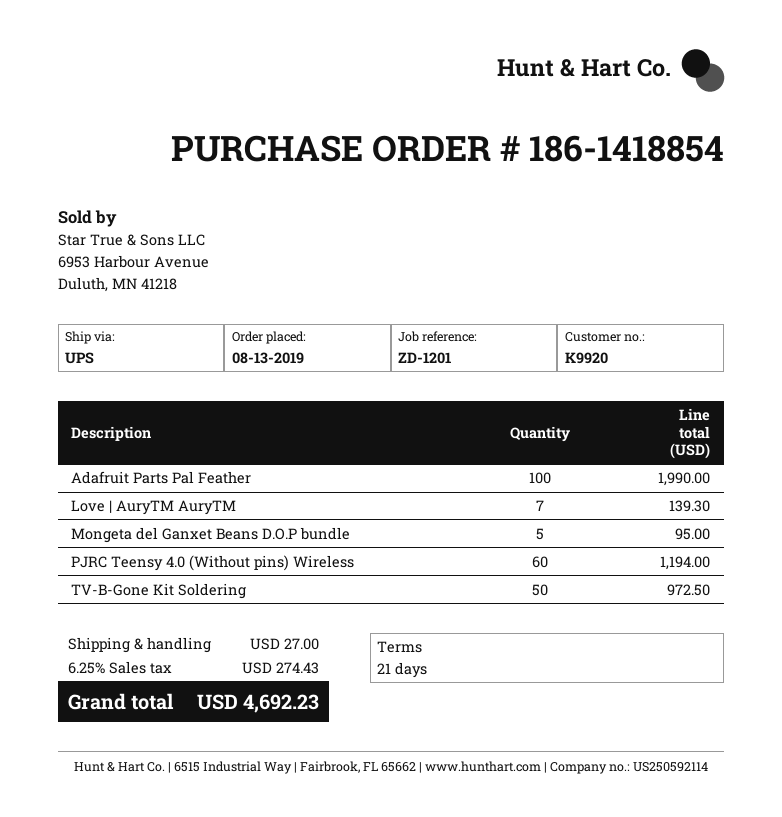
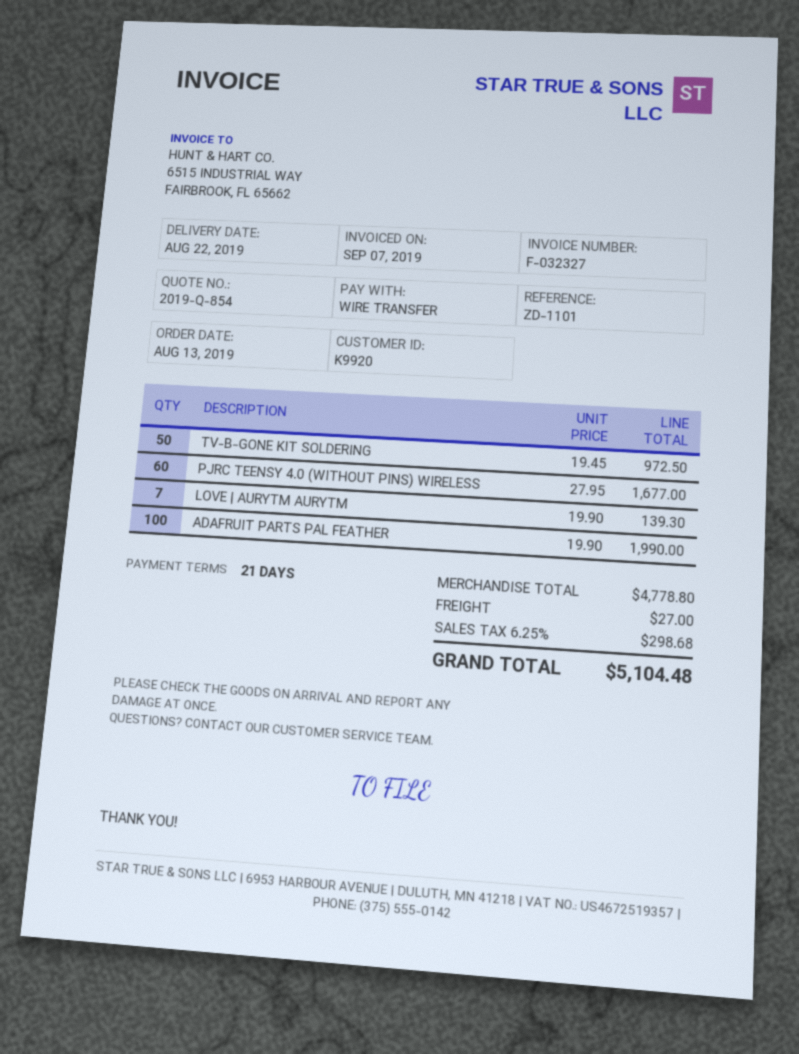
reference: ZD-1201 -> ZD-1101
Mongeta del Ganxet Beans D.O.P bundle: 5 for 95.00 -> none
PJRC Teensy 4.0 (Without pins) Wireless: 60 for 1194.00 -> 60 for 1677.00
tax: 6.25% = 274.43 -> 6.25% = 298.68
total: 4692.23 -> 5104.48

